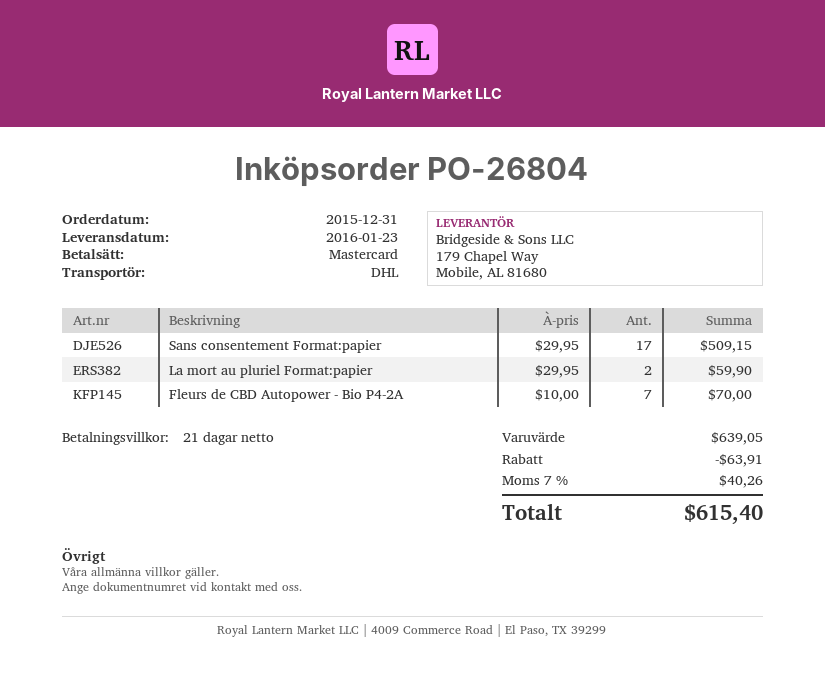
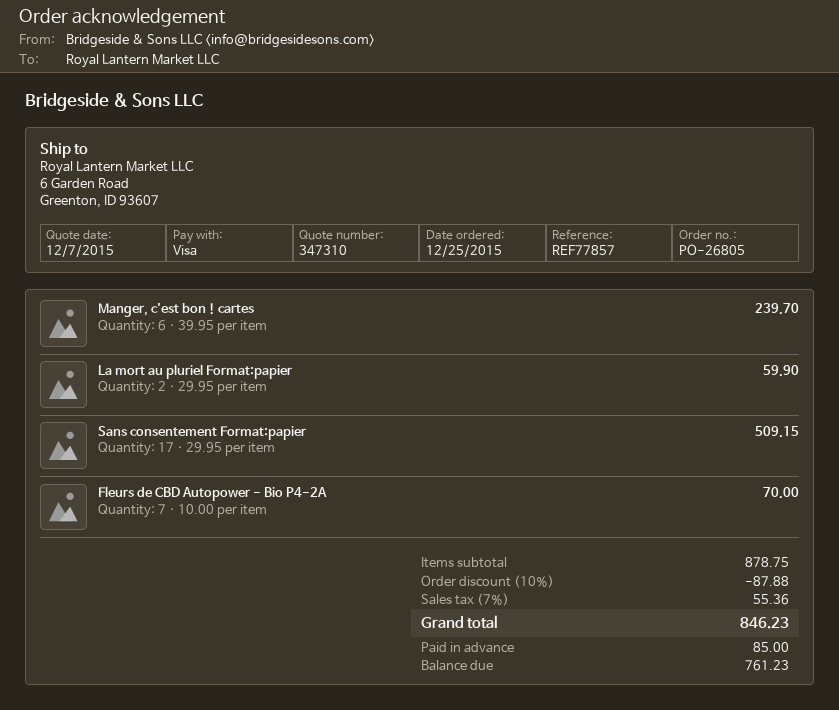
order number: PO-26804 -> PO-26805
order date: 2015-12-31 -> 2015-12-25
payment method: Mastercard -> Visa
Manger, c'est bon ! cartes: none -> 6 x 39.95 = 239.70
subtotal: 639.05 -> 878.75
discount: 63.91 -> 87.88
tax: 7% = 40.26 -> 7% = 55.36
total: 615.40 -> 846.23

